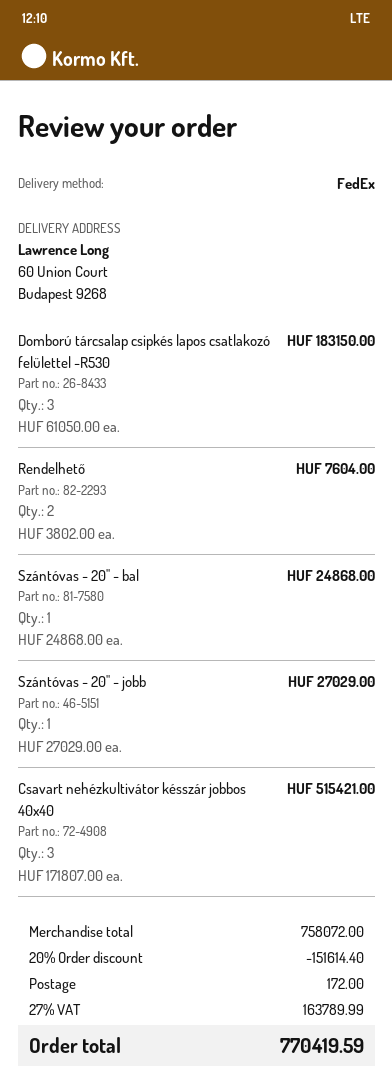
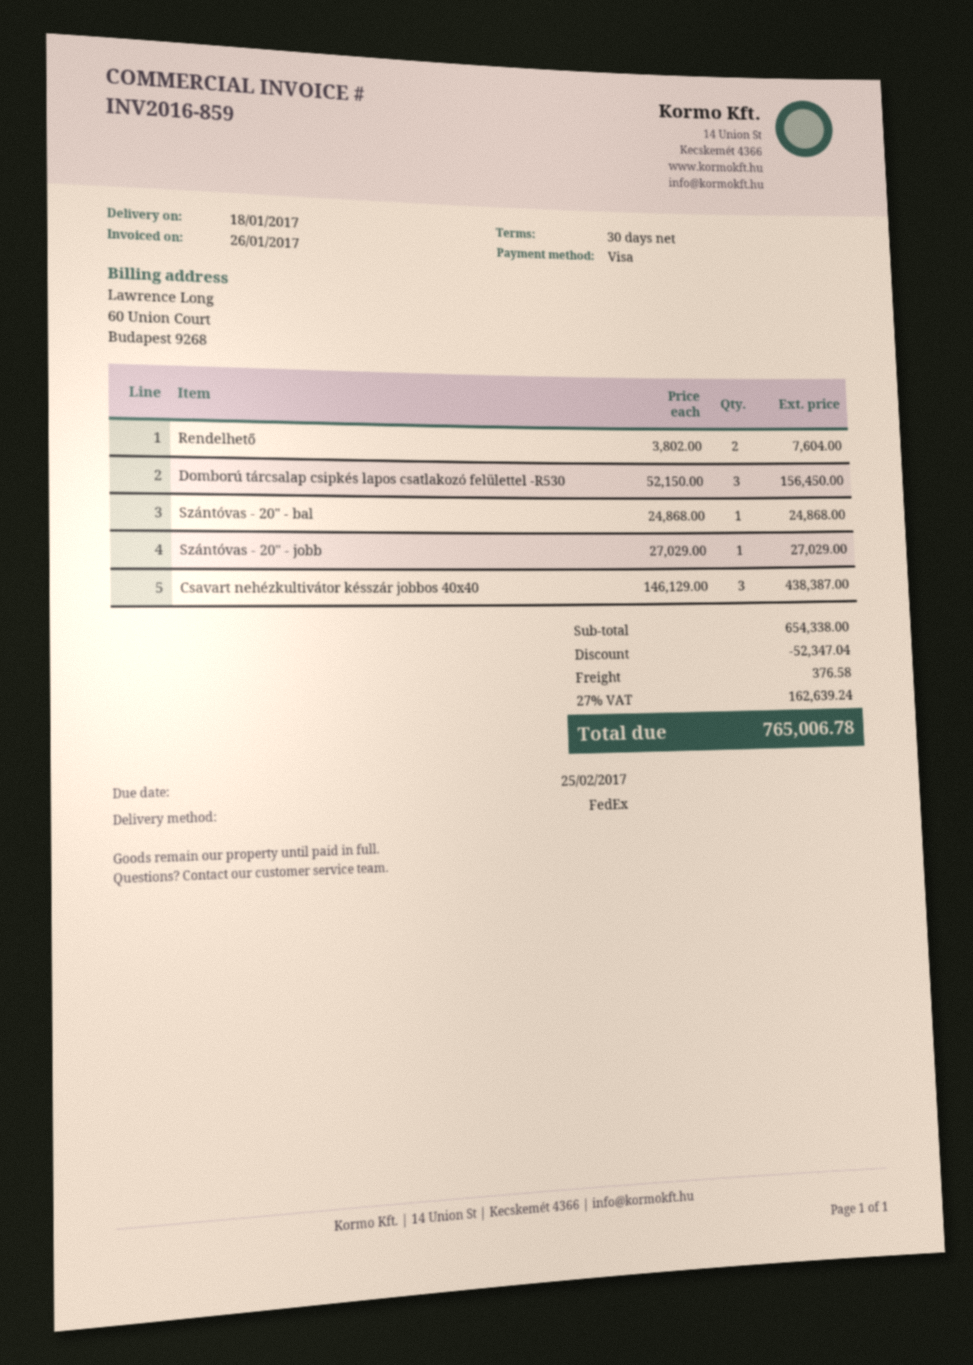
Domború tárcsalap csipkés lapos csatlakozó felülettel -R530: 3 x 61050.00 = 183150.00 -> 3 x 52150.00 = 156450.00
Csavart nehézkultivátor késszár jobbos 40x40: 3 x 171807.00 = 515421.00 -> 3 x 146129.00 = 438387.00
subtotal: 758072.00 -> 654338.00
discount: 151614.40 -> 52347.04
shipping: 172.00 -> 376.58
tax: 27% = 163789.99 -> 27% = 162639.24
total: 770419.59 -> 765006.78

